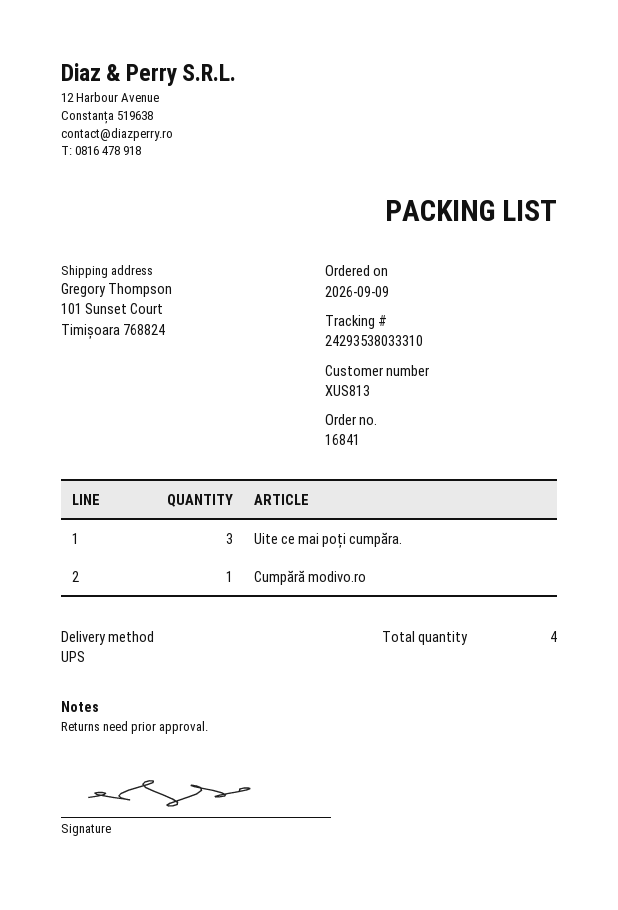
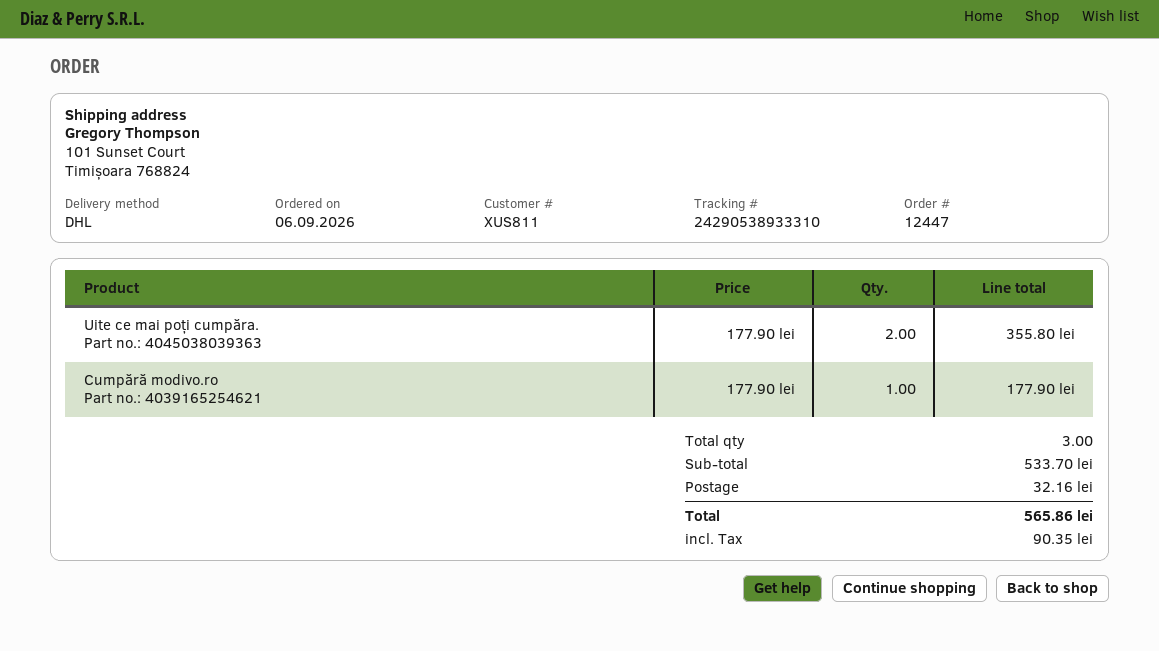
order number: 16841 -> 12447
order date: 2026-09-09 -> 2026-09-06
customer number: XUS813 -> XUS811
shipping method: UPS -> DHL
tracking number: 24293538033310 -> 24290538933310
Uite ce mai poți cumpăra.: 3 -> 2
total quantity: 4 -> 3

